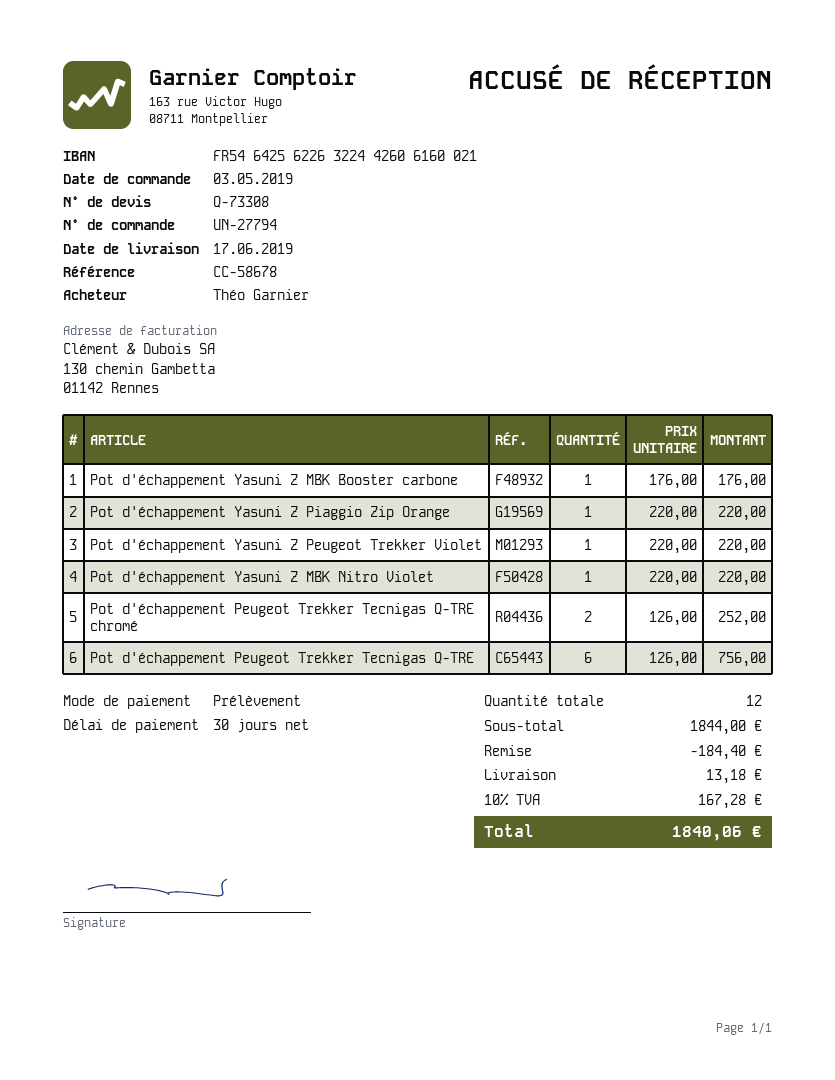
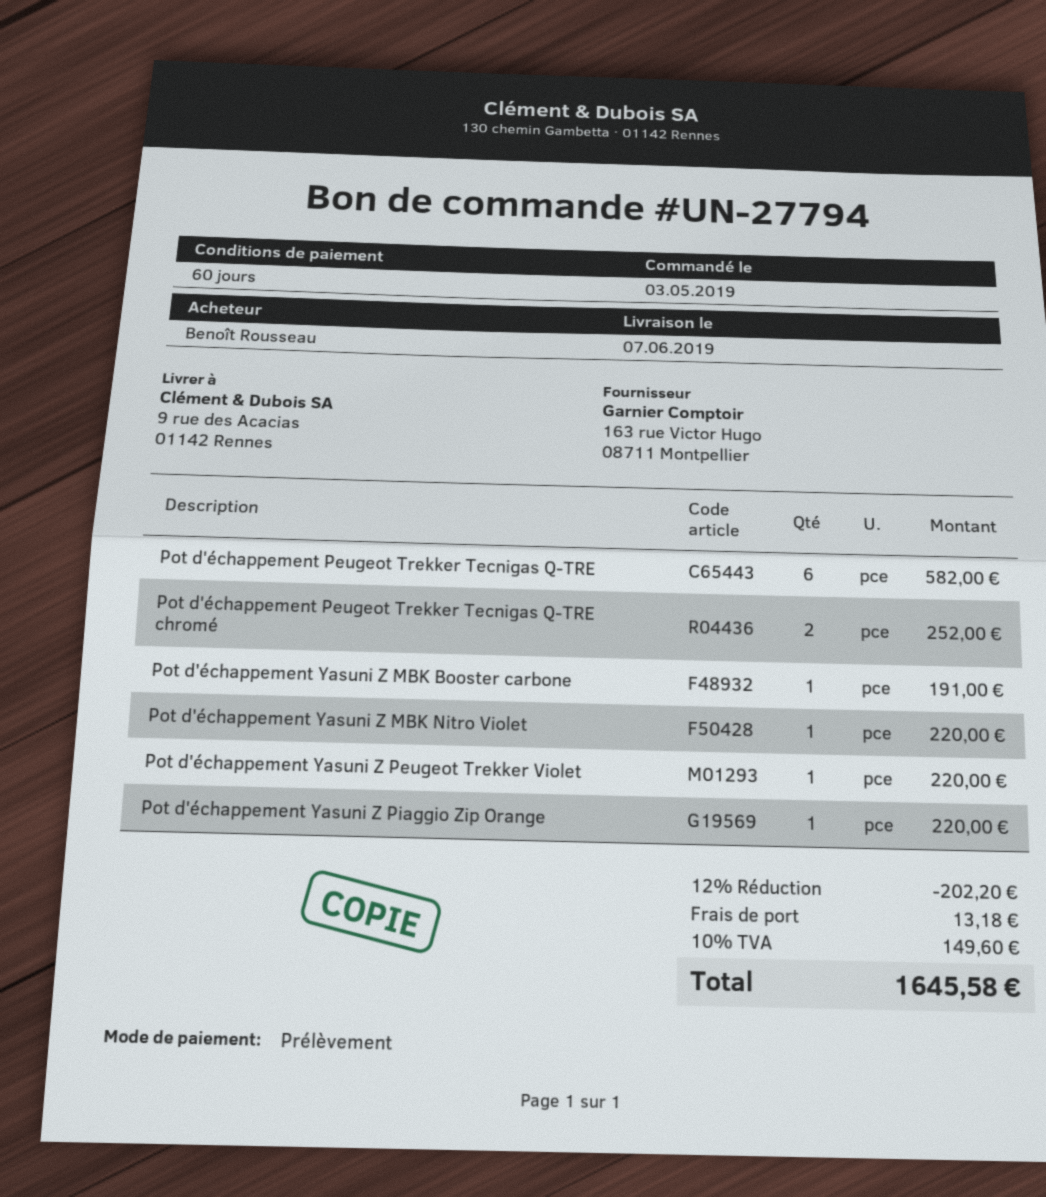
delivery date: 2019-06-17 -> 2019-06-07
payment terms: 30 days -> 60 days
ordered by: Théo Garnier -> Benoît Rousseau
Pot d'échappement Yasuni Z MBK Booster carbone: 1 for 176.00 -> 1 for 191.00
Pot d'échappement Peugeot Trekker Tecnigas Q-TRE: 6 for 756.00 -> 6 for 582.00
discount: 184.40 -> 202.20
tax: 10% = 167.28 -> 10% = 149.60
total: 1840.06 -> 1645.58

